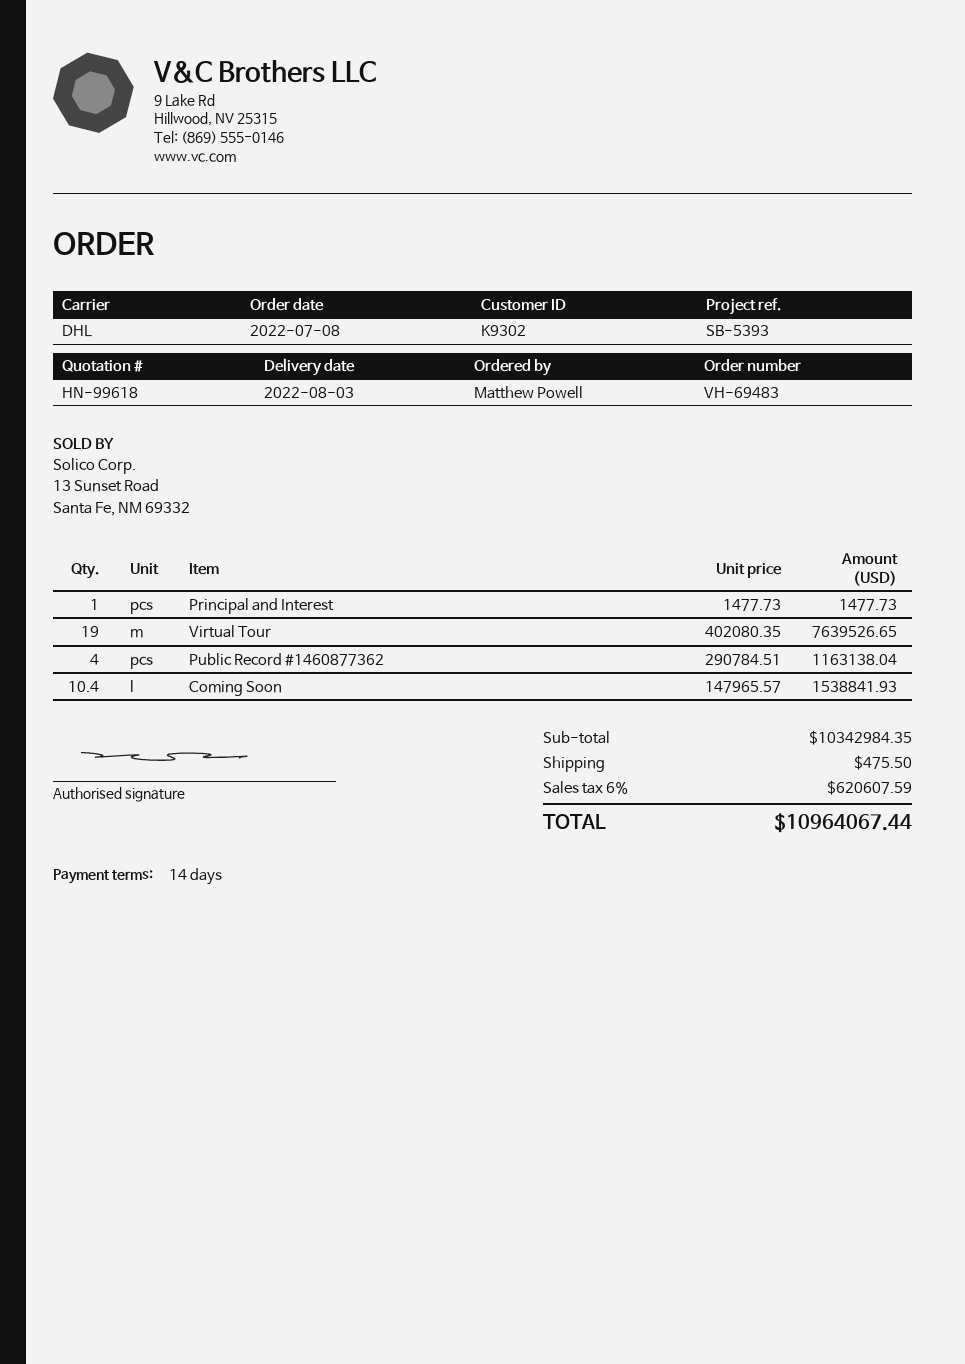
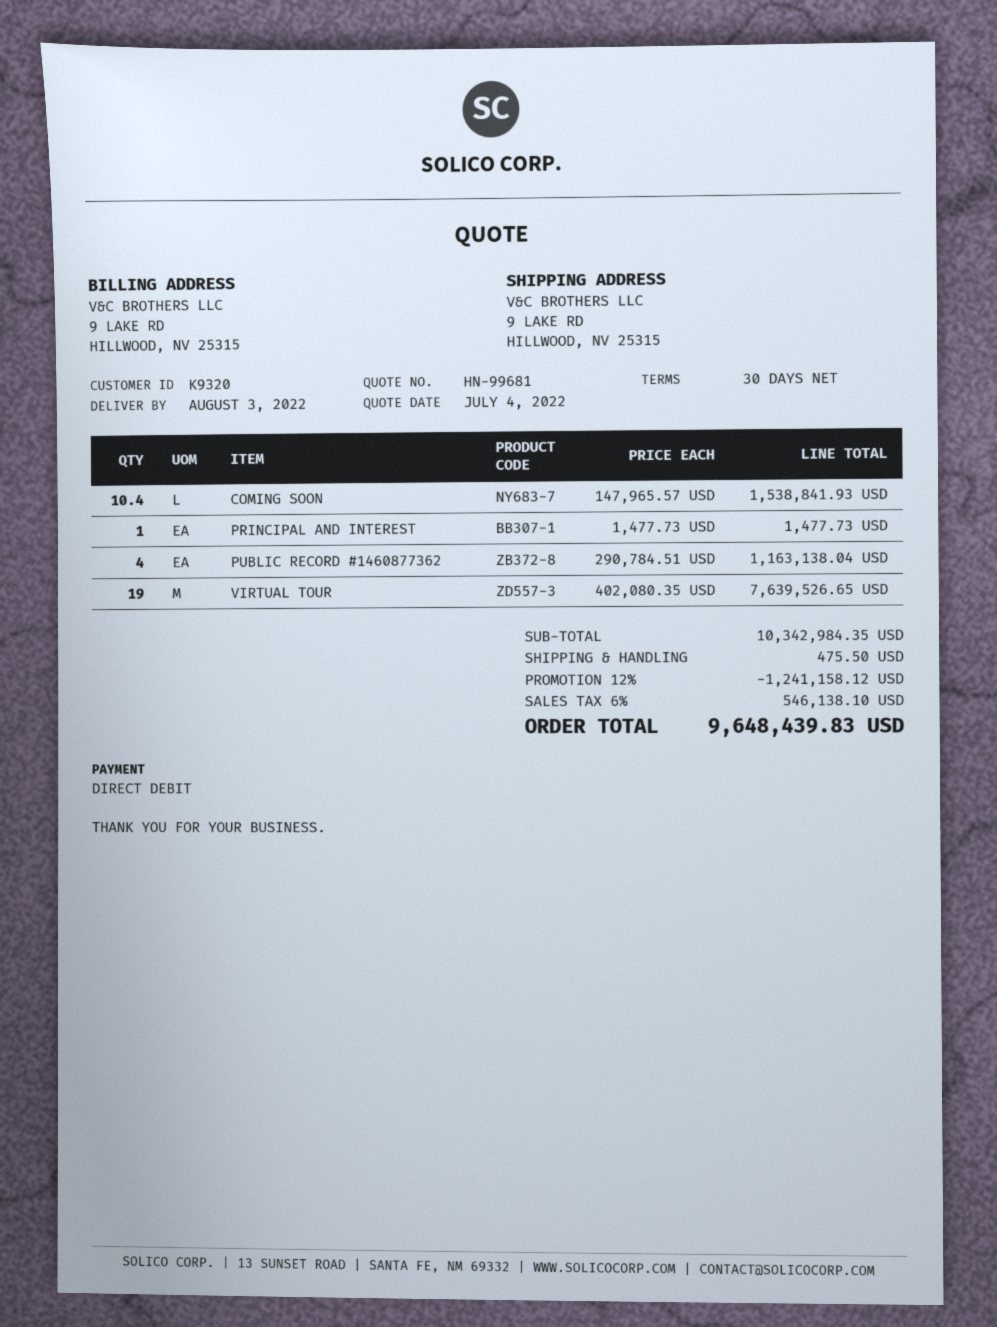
quote number: HN-99618 -> HN-99681
payment terms: 14 days -> 30 days
customer number: K9302 -> K9320
discount: none -> 12% = 1241158.12
tax: 6% = 620607.59 -> 6% = 546138.10
total: 10964067.44 -> 9648439.83

